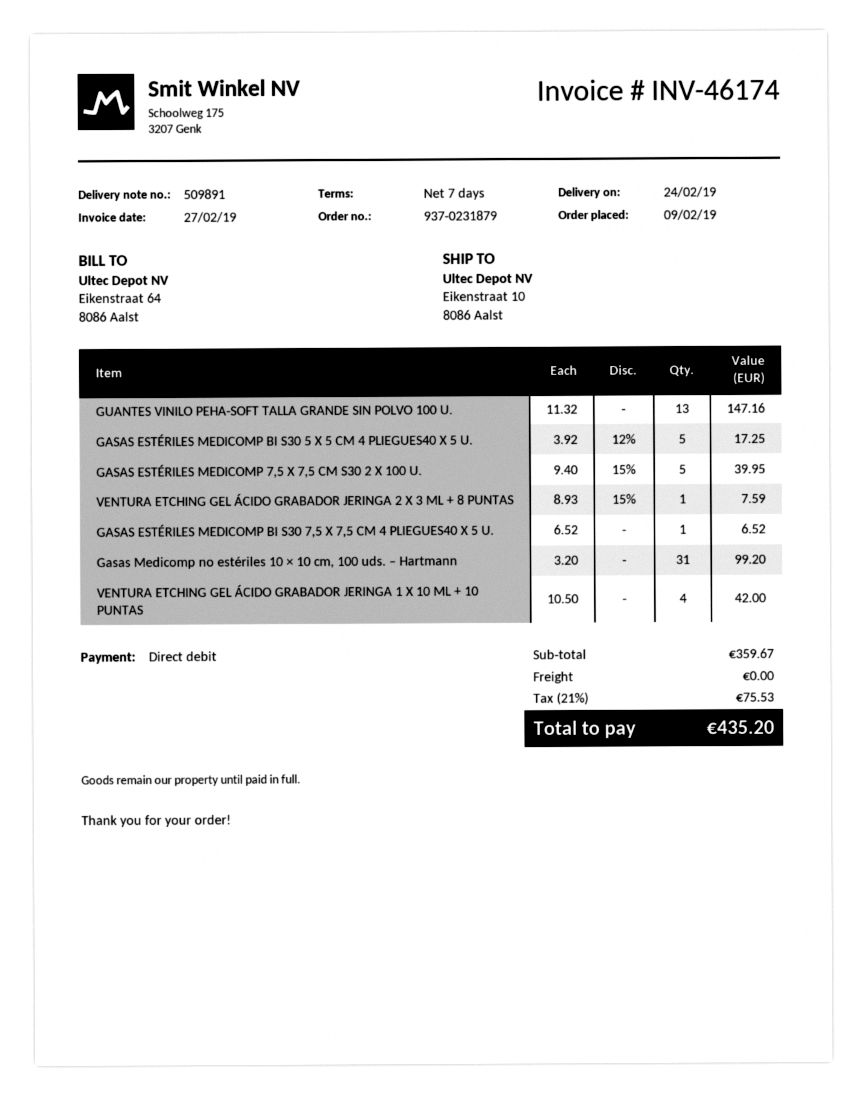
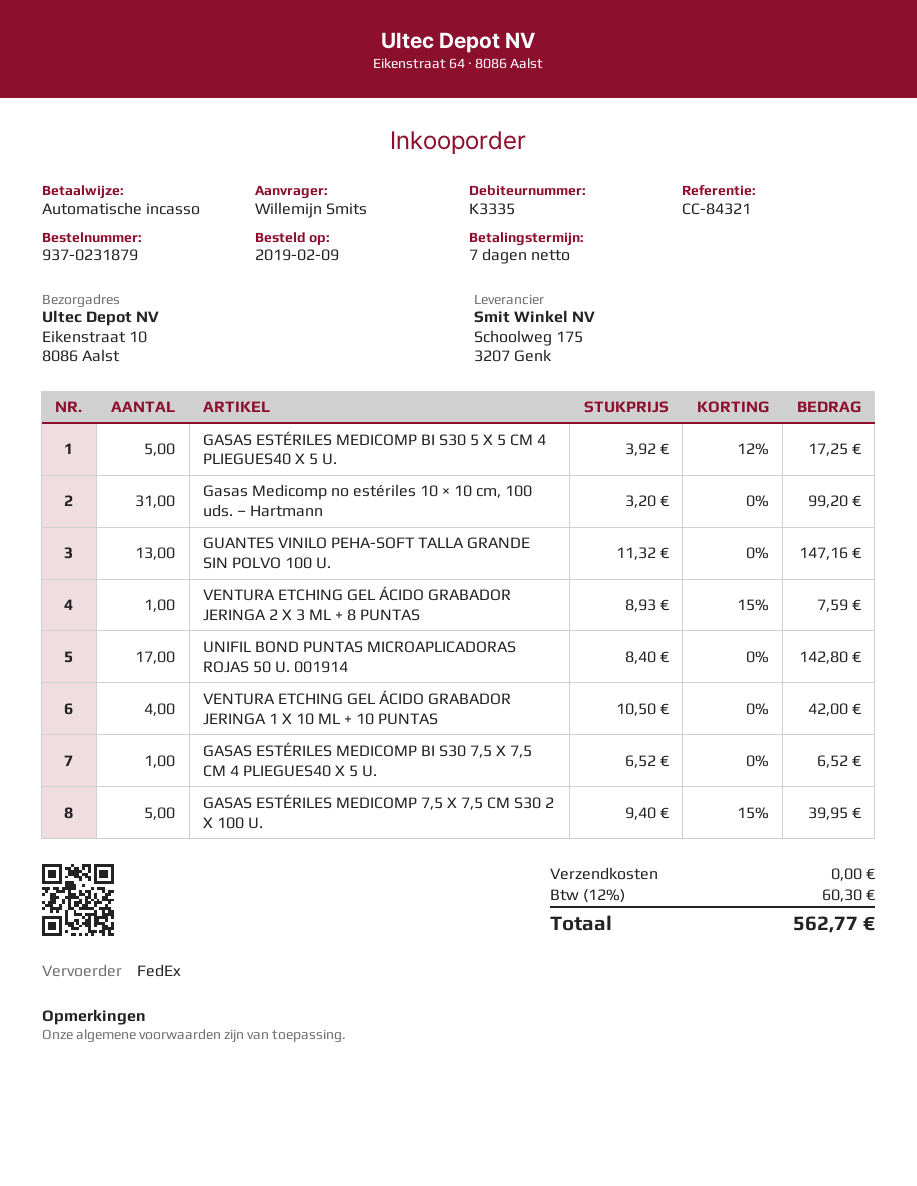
UNIFIL BOND PUNTAS MICROAPLICADORAS ROJAS 50 U. 001914: none -> 17 x 8.40 = 142.80
tax: 21% = 75.53 -> 12% = 60.30
total: 435.20 -> 562.77

